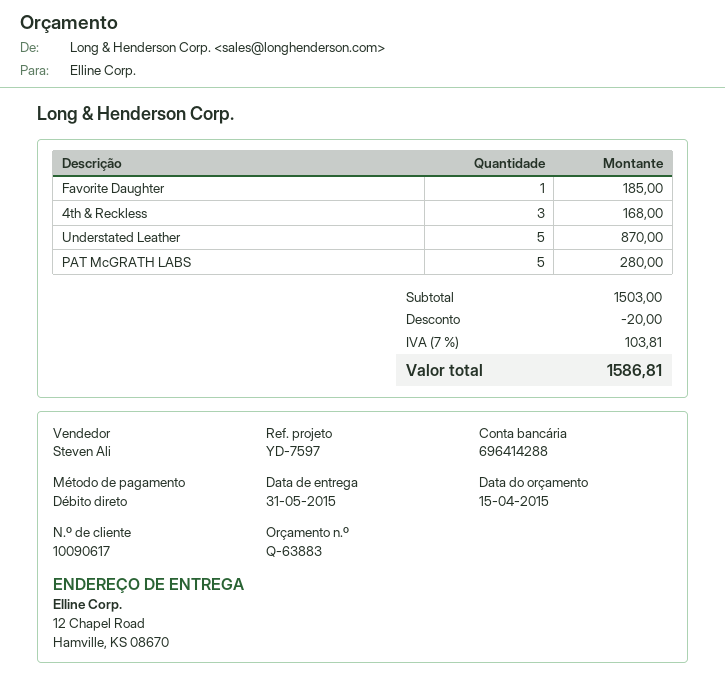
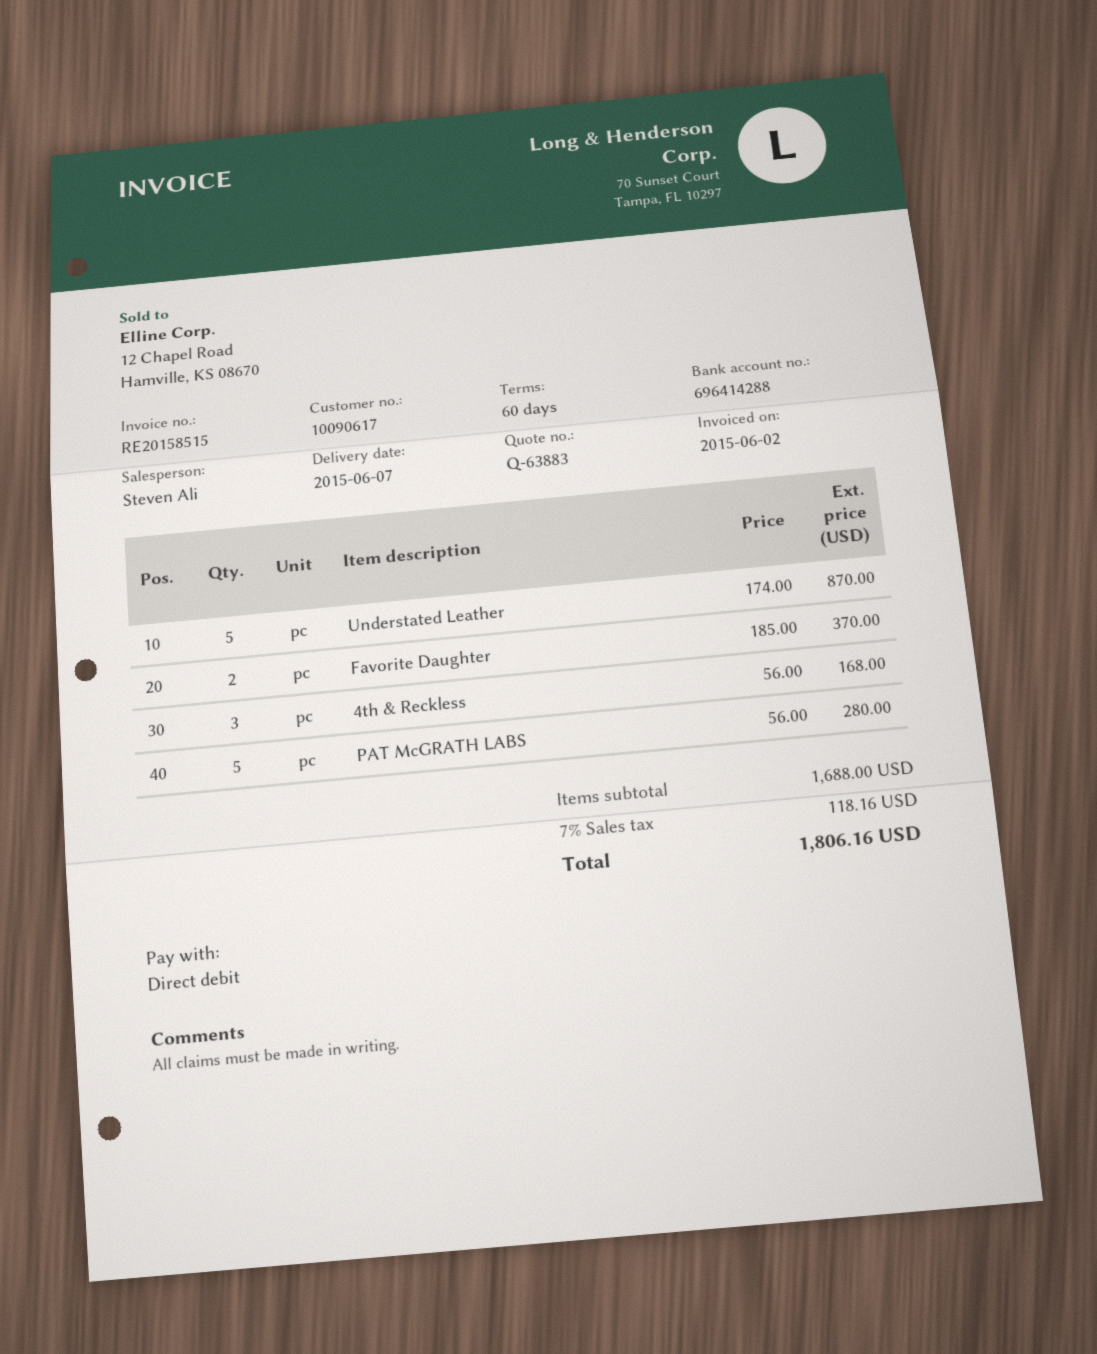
delivery date: 2015-05-31 -> 2015-06-07
Favorite Daughter: 1 for 185.00 -> 2 for 370.00
subtotal: 1503.00 -> 1688.00
discount: 20.00 -> none
tax: 7% = 103.81 -> 7% = 118.16
total: 1586.81 -> 1806.16

